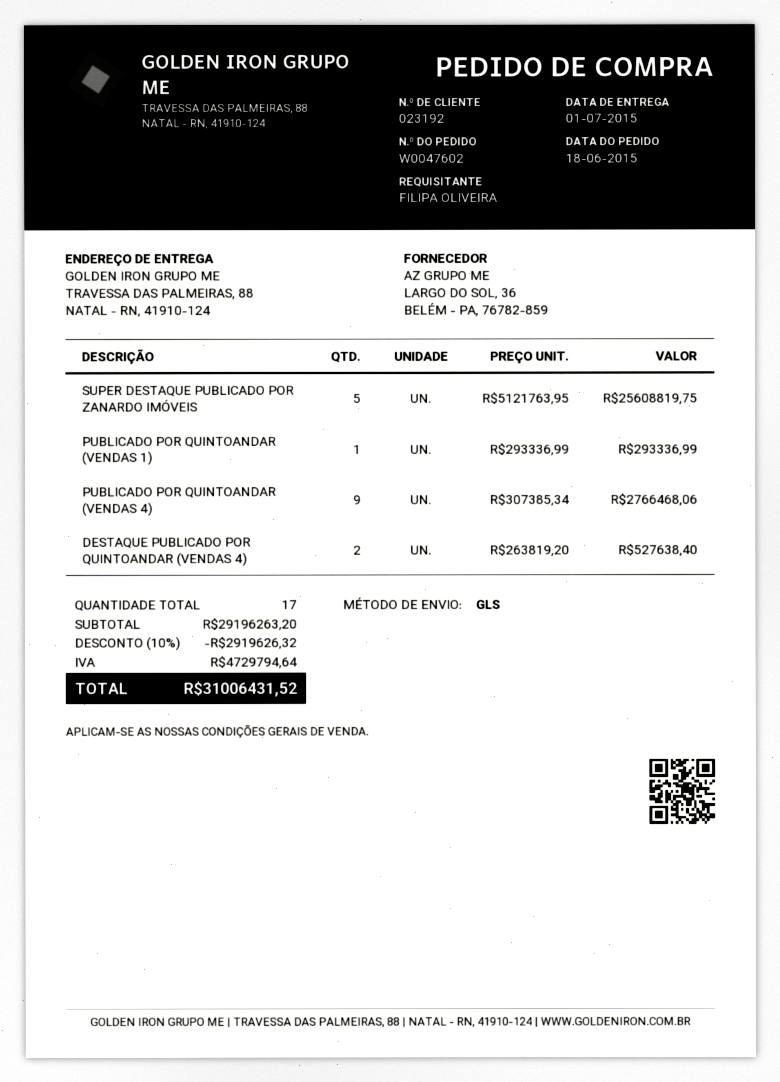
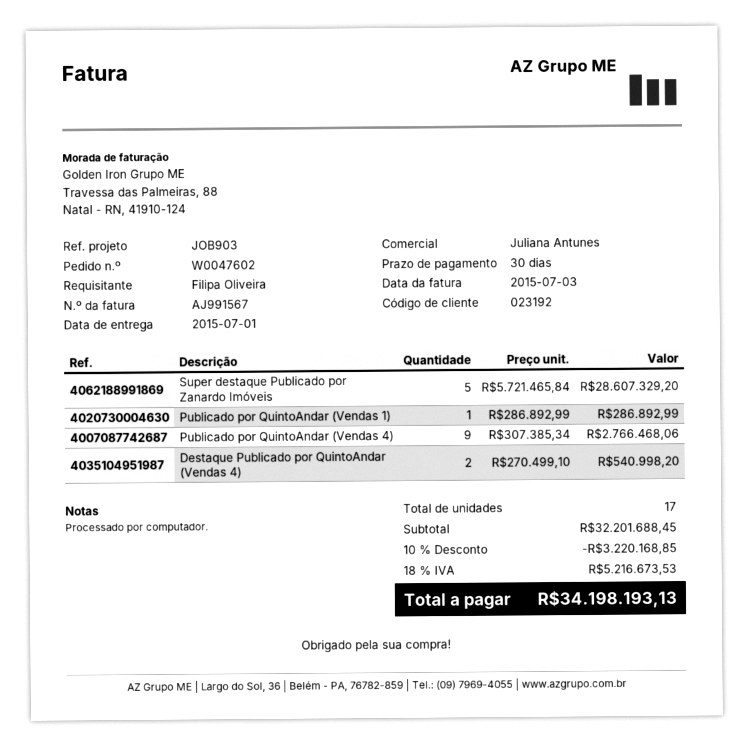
SUPER DESTAQUE PUBLICADO POR ZANARDO IMÓVEIS: 5 x 5121763.95 = 25608819.75 -> 5 x 5721465.84 = 28607329.20
PUBLICADO POR QUINTOANDAR (VENDAS 1): 1 x 293336.99 = 293336.99 -> 1 x 286892.99 = 286892.99
DESTAQUE PUBLICADO POR QUINTOANDAR (VENDAS 4): 2 x 263819.20 = 527638.40 -> 2 x 270499.10 = 540998.20
subtotal: 29196263.20 -> 32201688.45
discount: 10% = 2919626.32 -> 10% = 3220168.85
tax: 4729794.64 -> 5216673.53
total: 31006431.52 -> 34198193.13

